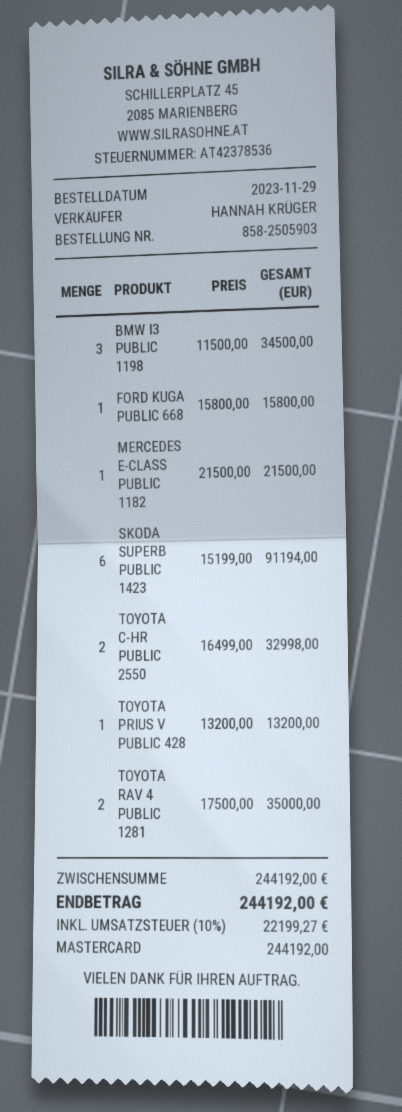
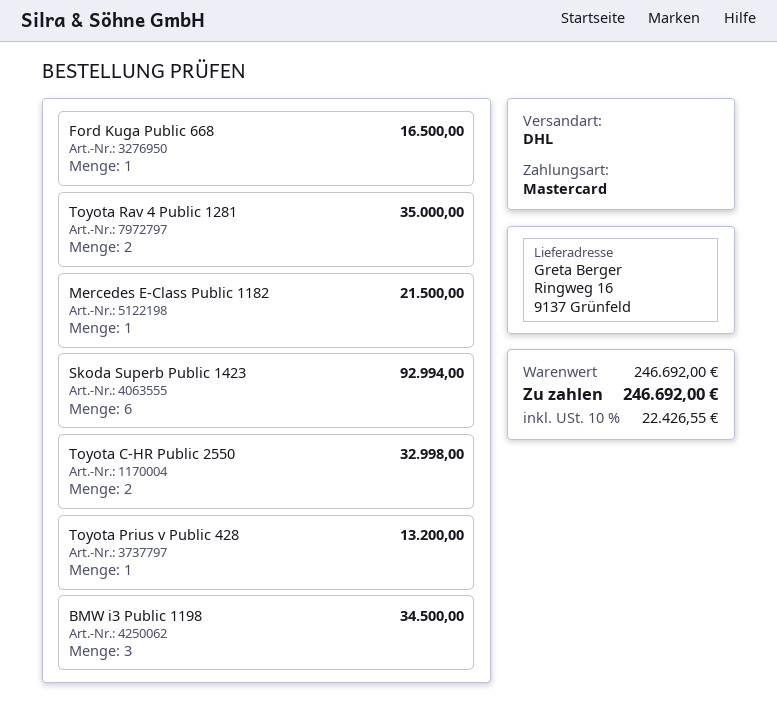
FORD KUGA PUBLIC 668: 1 for 15800.00 -> 1 for 16500.00
SKODA SUPERB PUBLIC 1423: 6 for 91194.00 -> 6 for 92994.00
subtotal: 244192.00 -> 246692.00
tax: 10% = 22199.27 -> 10% = 22426.55
total: 244192.00 -> 246692.00

